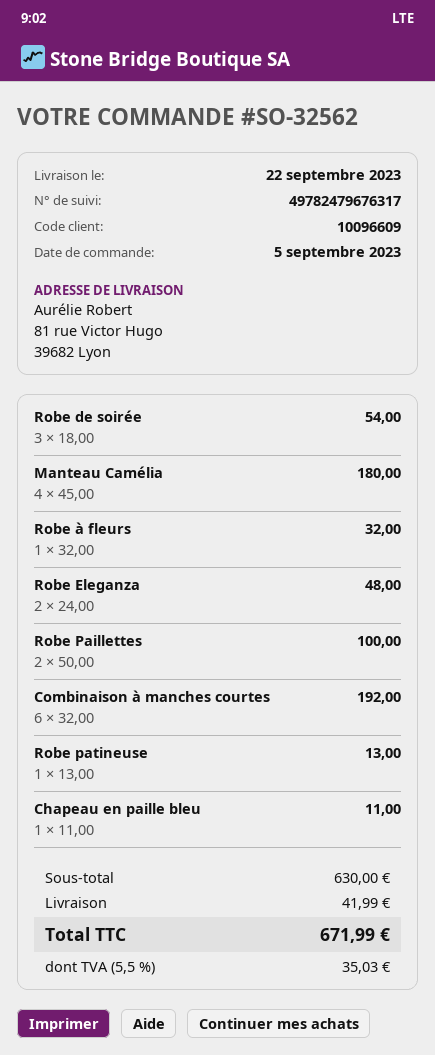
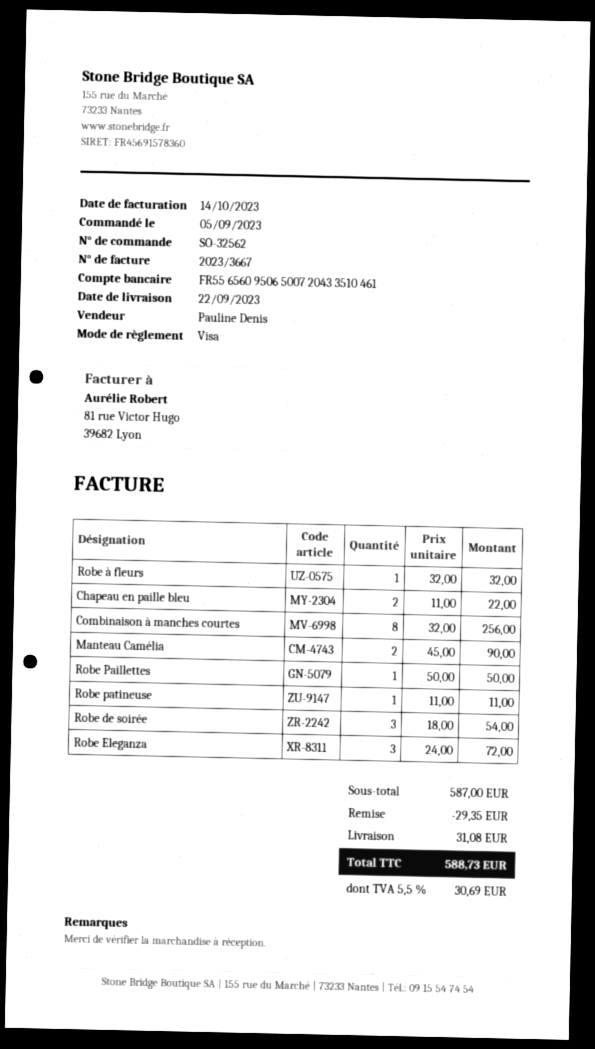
Manteau Camélia: 4 x 45.00 = 180.00 -> 2 x 45.00 = 90.00
Robe Eleganza: 2 x 24.00 = 48.00 -> 3 x 24.00 = 72.00
Robe Paillettes: 2 x 50.00 = 100.00 -> 1 x 50.00 = 50.00
Combinaison à manches courtes: 6 x 32.00 = 192.00 -> 8 x 32.00 = 256.00
Robe patineuse: 1 x 13.00 = 13.00 -> 1 x 11.00 = 11.00
Chapeau en paille bleu: 1 x 11.00 = 11.00 -> 2 x 11.00 = 22.00
subtotal: 630.00 -> 587.00
discount: none -> 29.35
shipping: 41.99 -> 31.08
tax: 5.5% = 35.03 -> 5.5% = 30.69
total: 671.99 -> 588.73

